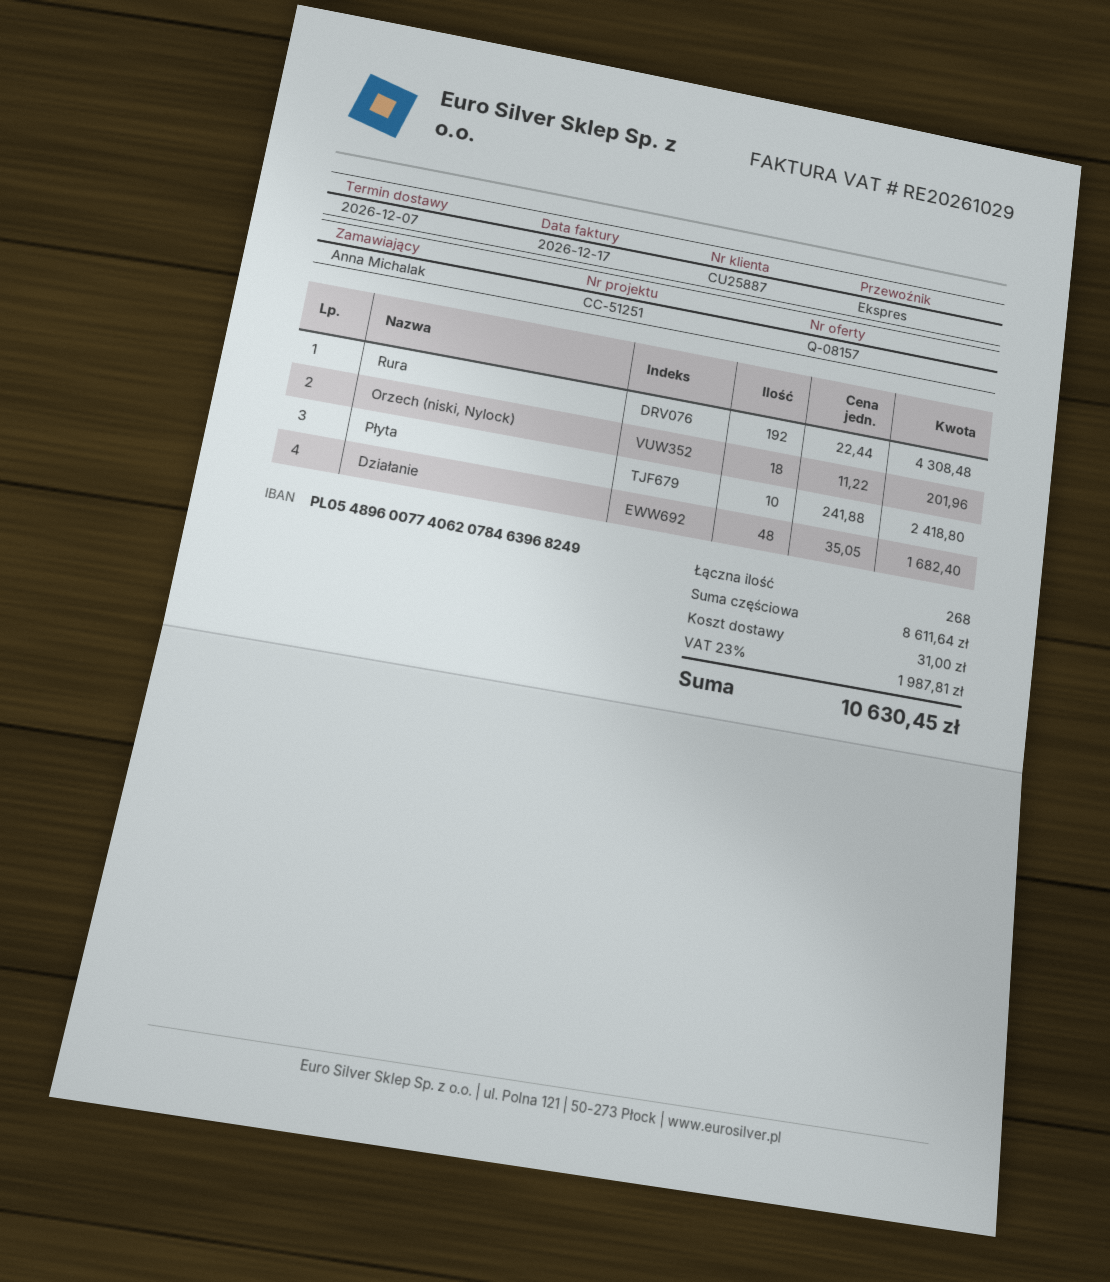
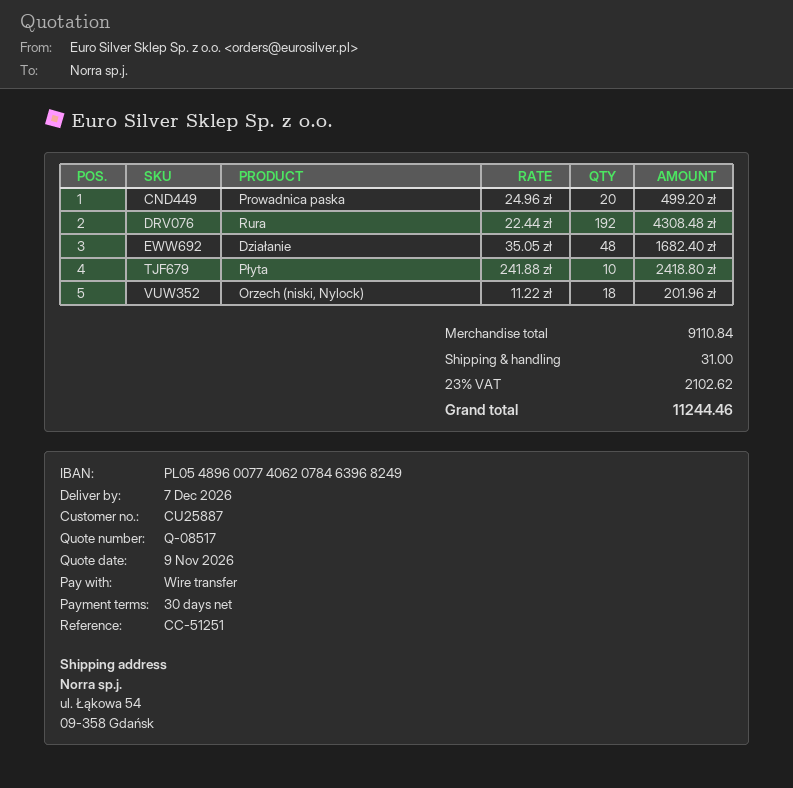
quote number: Q-08157 -> Q-08517
Prowadnica paska: none -> 20 x 24.96 = 499.20
subtotal: 8611.64 -> 9110.84
tax: 23% = 1987.81 -> 23% = 2102.62
total: 10630.45 -> 11244.46

